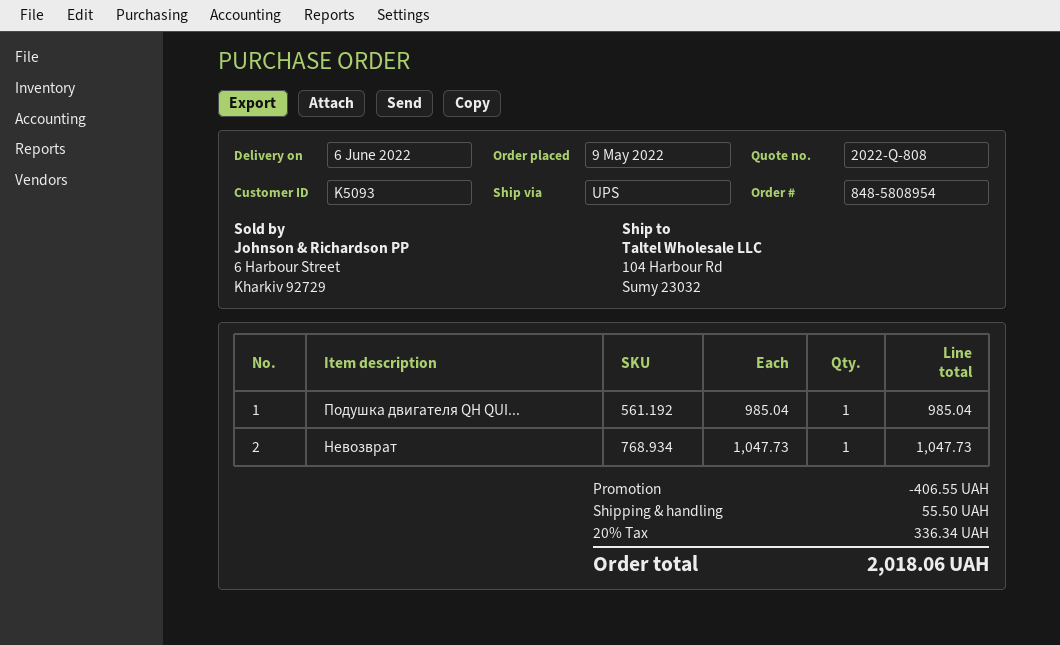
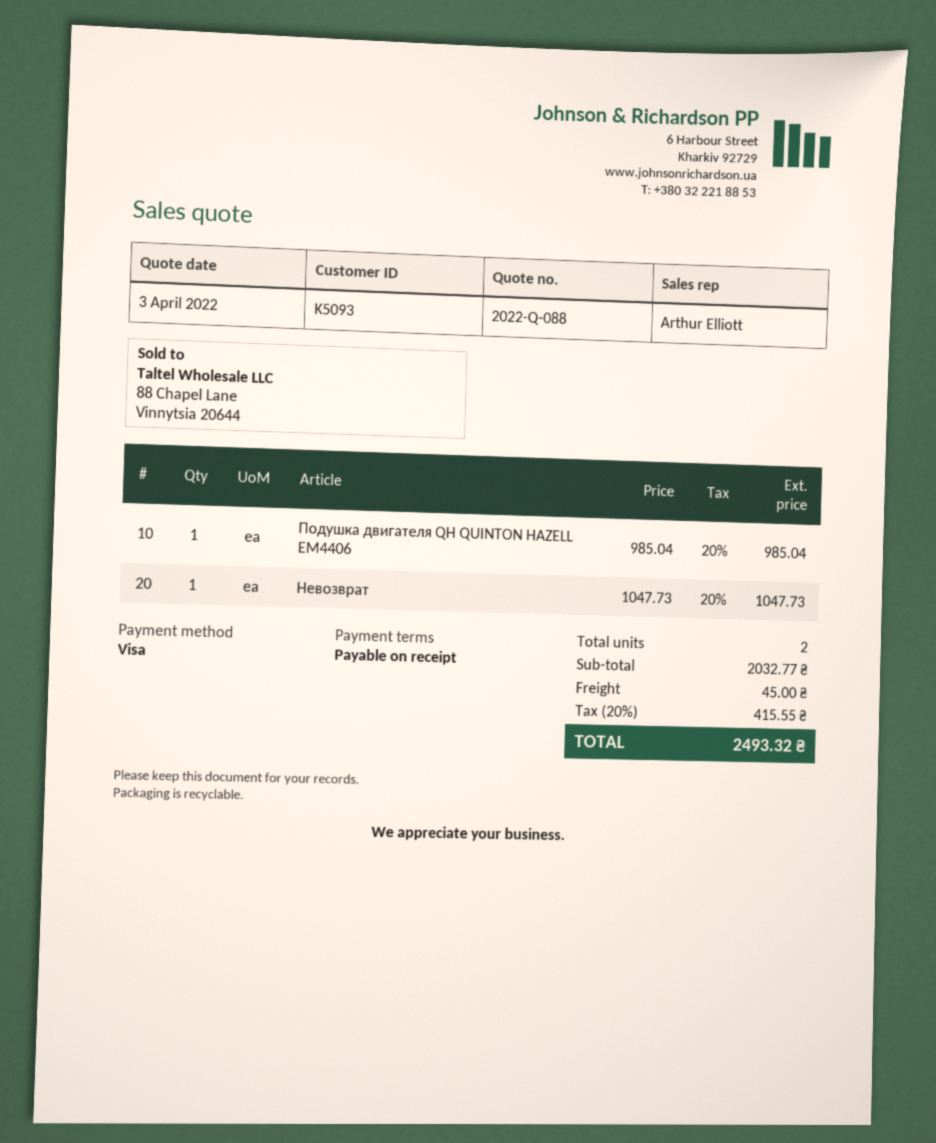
quote number: 2022-Q-808 -> 2022-Q-088
discount: 406.55 -> none
shipping: 55.50 -> 45.00
tax: 20% = 336.34 -> 20% = 415.55
total: 2018.06 -> 2493.32

